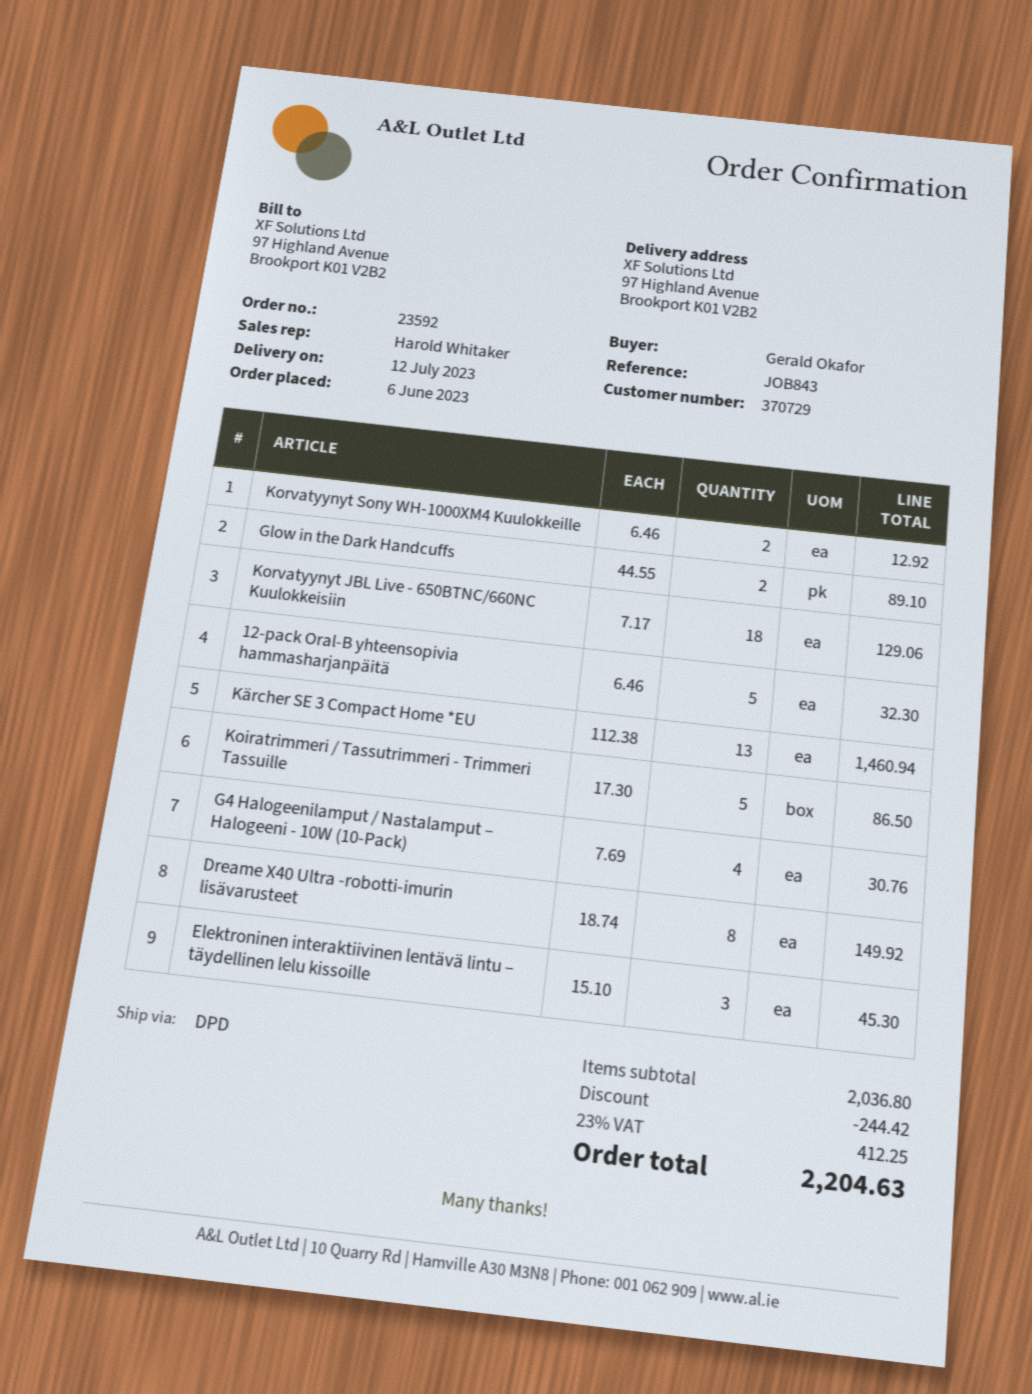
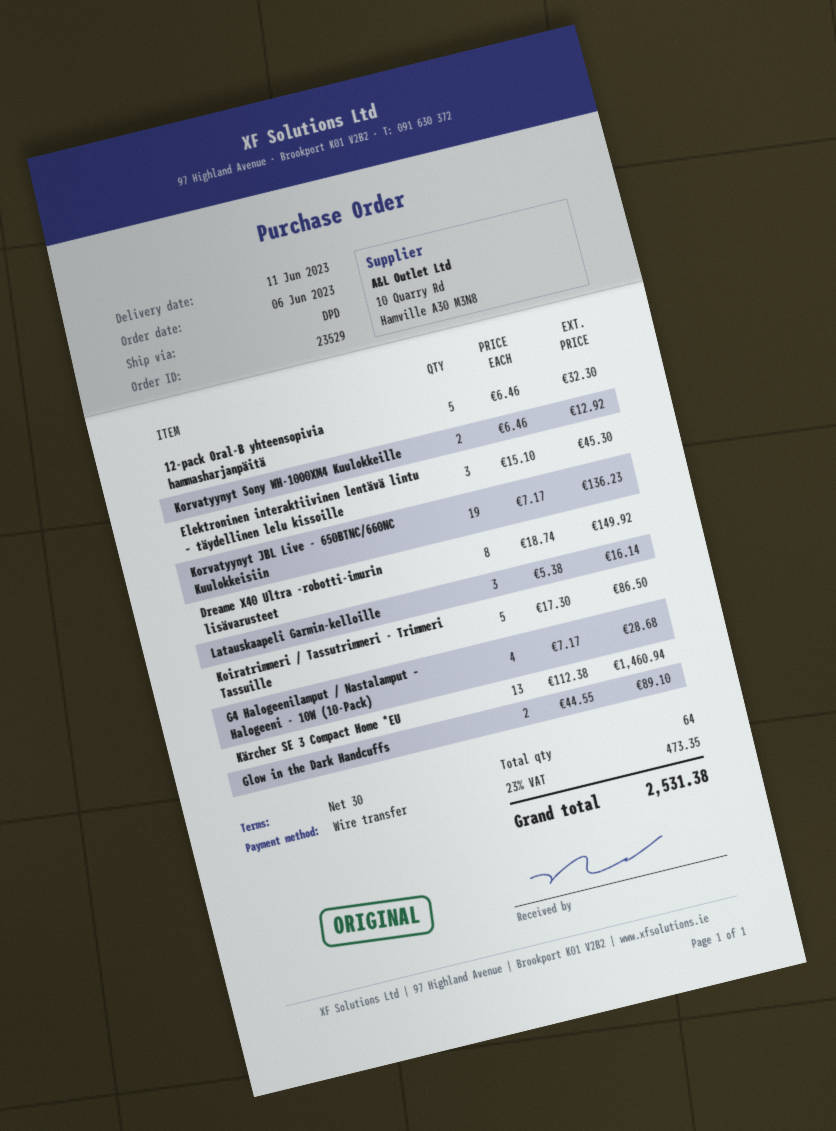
order number: 23592 -> 23529
delivery date: 2023-07-12 -> 2023-06-11
Korvatyynyt JBL Live - 650BTNC/660NC Kuulokkeisiin: 18 x 7.17 = 129.06 -> 19 x 7.17 = 136.23
G4 Halogeenilamput / Nastalamput – Halogeeni - 10W (10-Pack): 4 x 7.69 = 30.76 -> 4 x 7.17 = 28.68
Latauskaapeli Garmin-kelloille: none -> 3 x 5.38 = 16.14
discount: 244.42 -> none
tax: 23% = 412.25 -> 23% = 473.35
total: 2204.63 -> 2531.38

